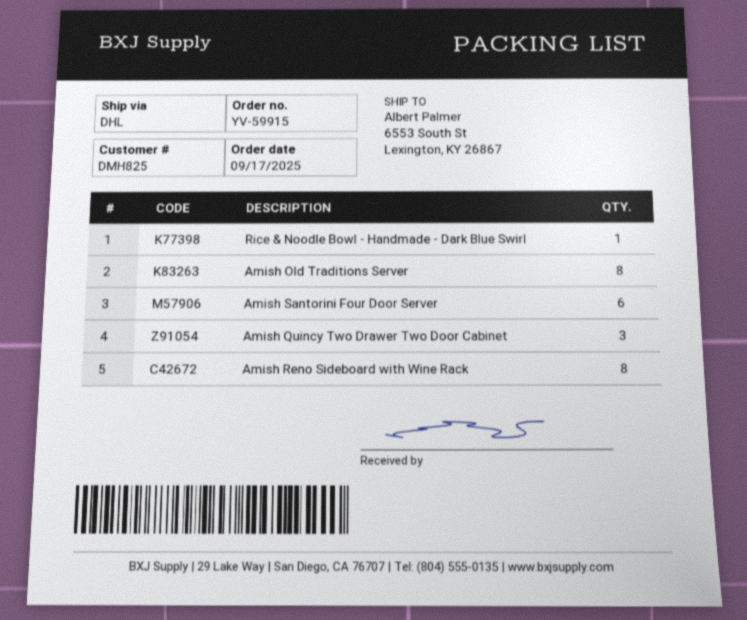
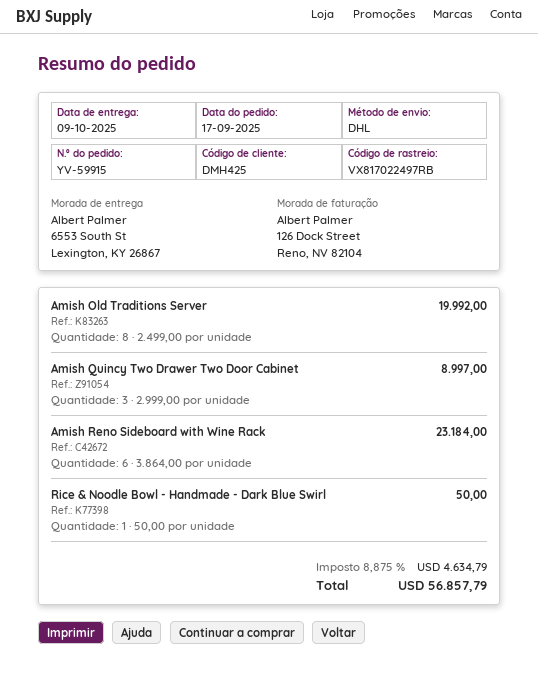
customer number: DMH825 -> DMH425
Amish Santorini Four Door Server: 6 -> none
Amish Reno Sideboard with Wine Rack: 8 -> 6

